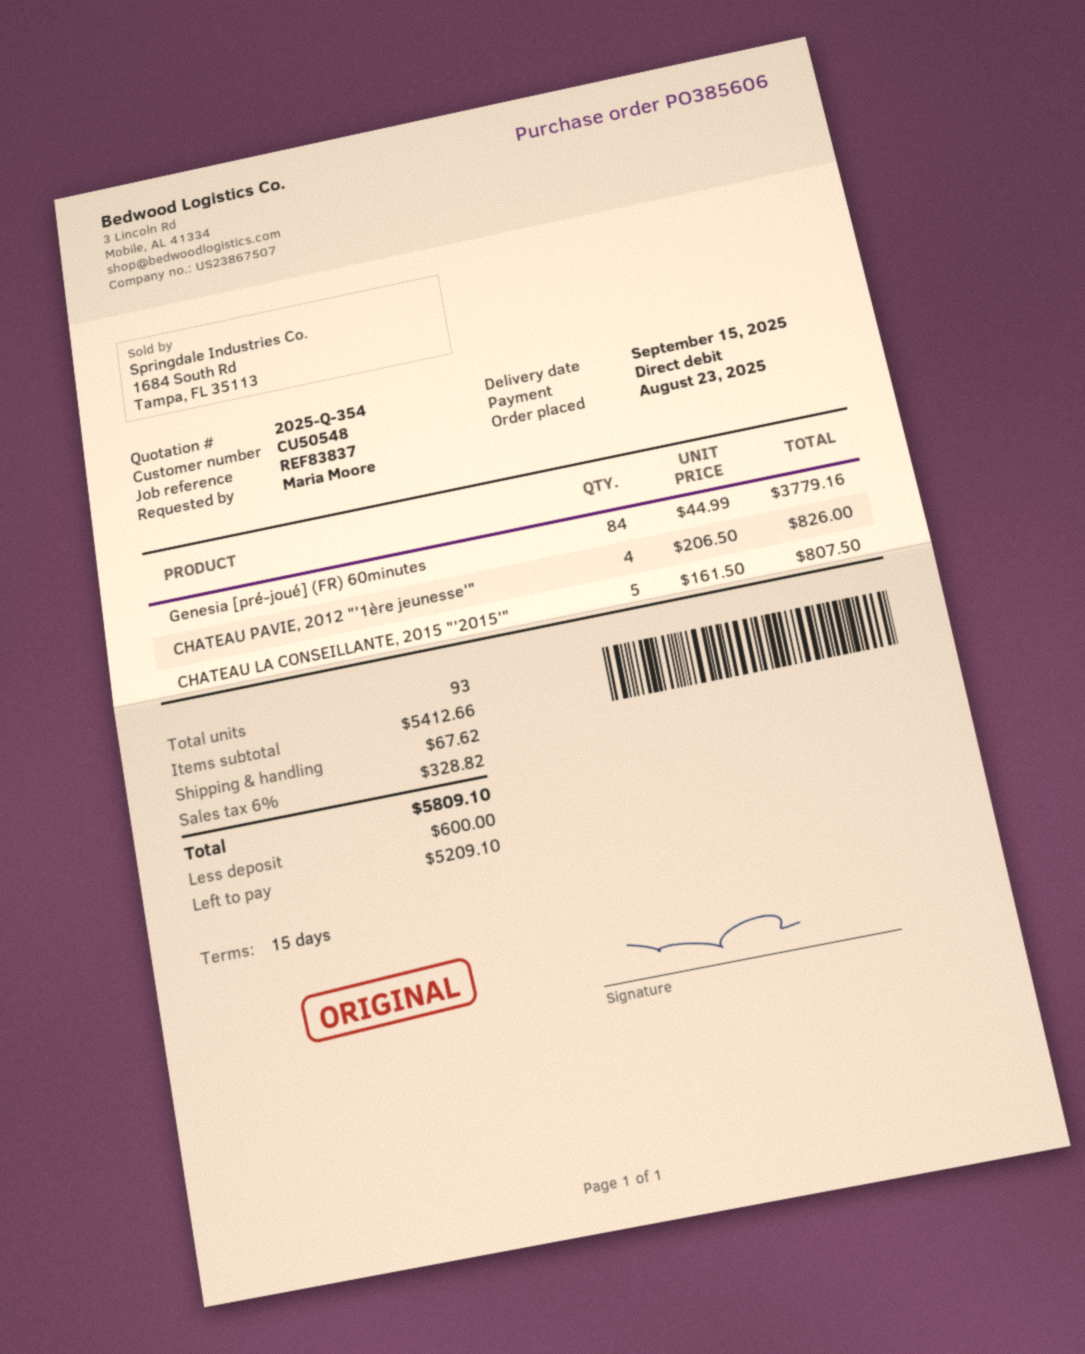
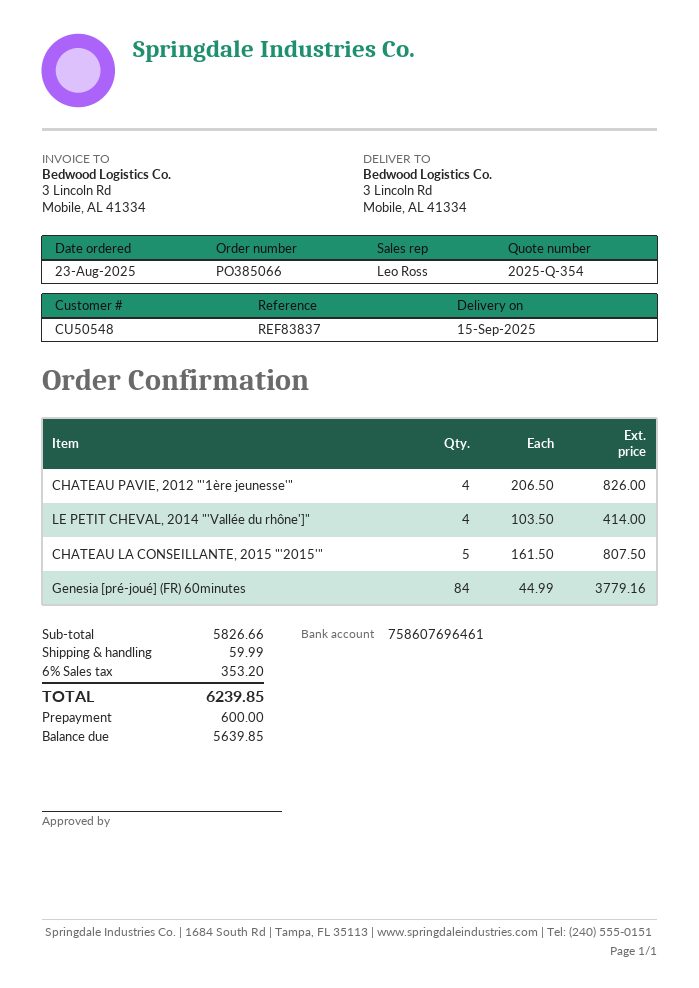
order number: PO385606 -> PO385066
LE PETIT CHEVAL, 2014 "'Vallée du rhône']": none -> 4 x 103.50 = 414.00
subtotal: 5412.66 -> 5826.66
shipping: 67.62 -> 59.99
tax: 6% = 328.82 -> 6% = 353.20
total: 5809.10 -> 6239.85
balance: 5209.10 -> 5639.85

